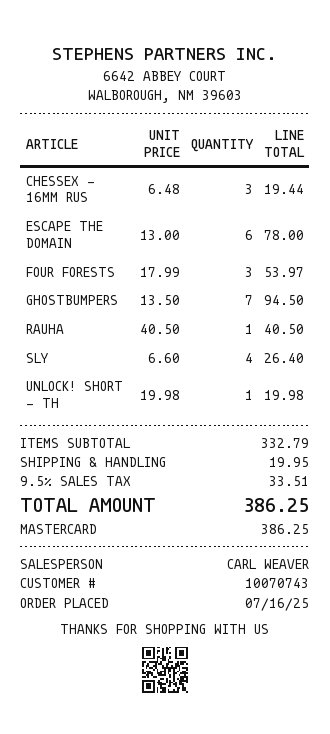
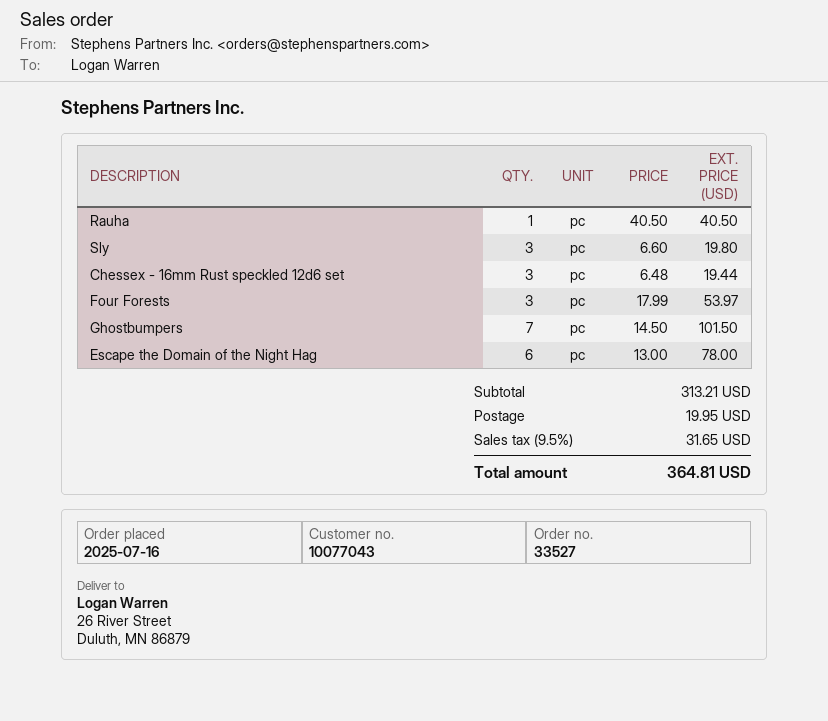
customer number: 10070743 -> 10077043
GHOSTBUMPERS: 7 x 13.50 = 94.50 -> 7 x 14.50 = 101.50
SLY: 4 x 6.60 = 26.40 -> 3 x 6.60 = 19.80
UNLOCK! SHORT - TH: 1 x 19.98 = 19.98 -> none
subtotal: 332.79 -> 313.21
tax: 9.5% = 33.51 -> 9.5% = 31.65
total: 386.25 -> 364.81

